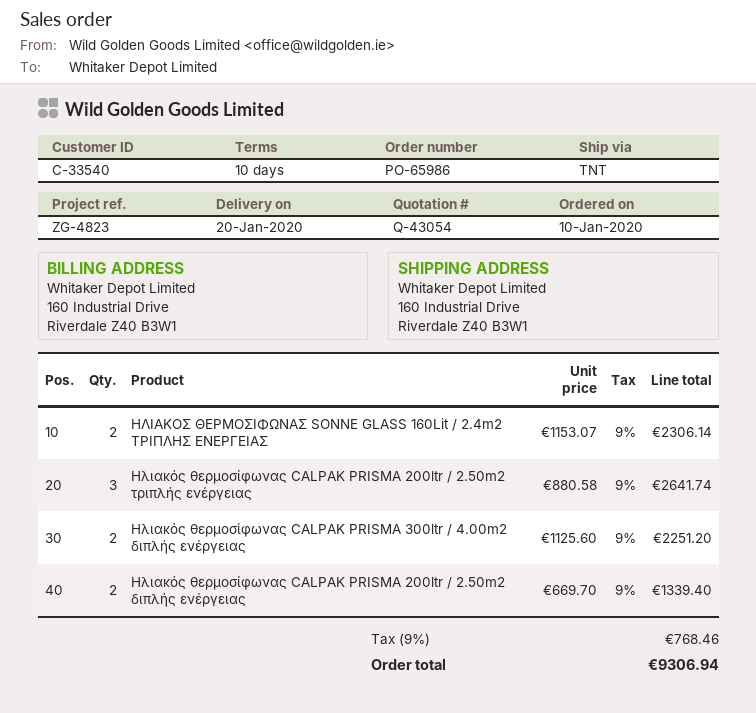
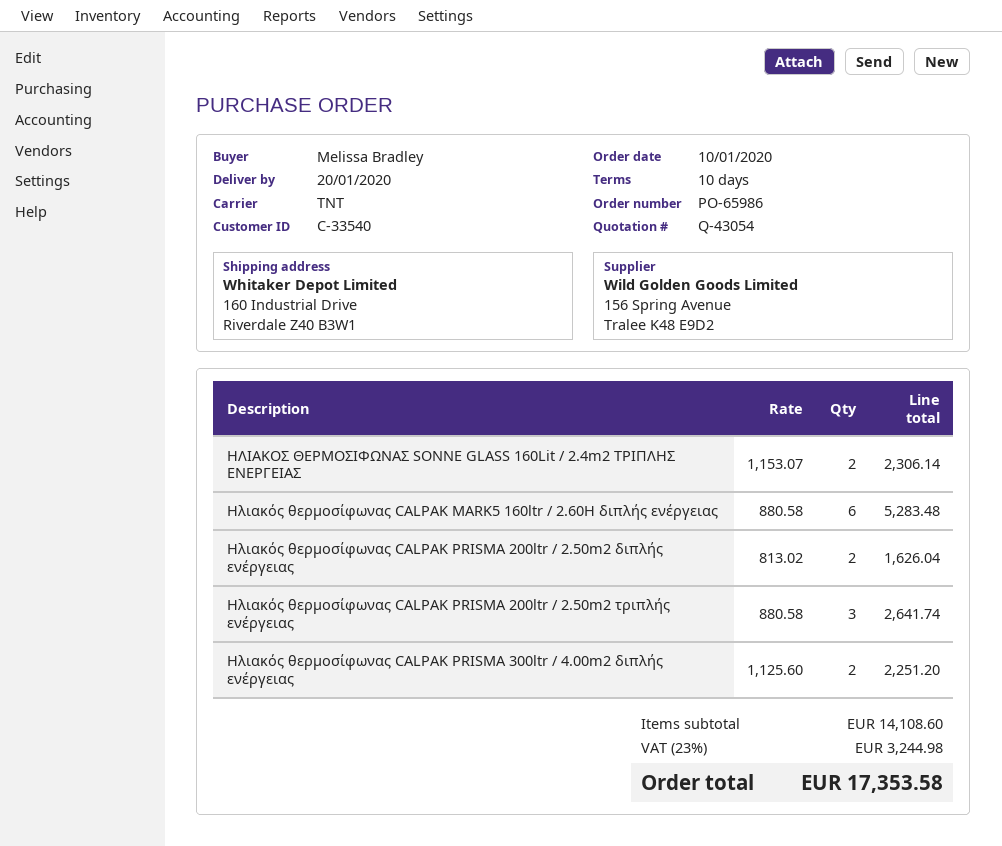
Ηλιακός θερμοσίφωνας CALPAK PRISMA 200ltr / 2.50m2 διπλής ενέργειας: 2 x 669.70 = 1339.40 -> 2 x 813.02 = 1626.04
Ηλιακός θερμοσίφωνας CALPAK MARK5 160ltr / 2.60H διπλής ενέργειας: none -> 6 x 880.58 = 5283.48
tax: 9% = 768.46 -> 23% = 3244.98
total: 9306.94 -> 17353.58

